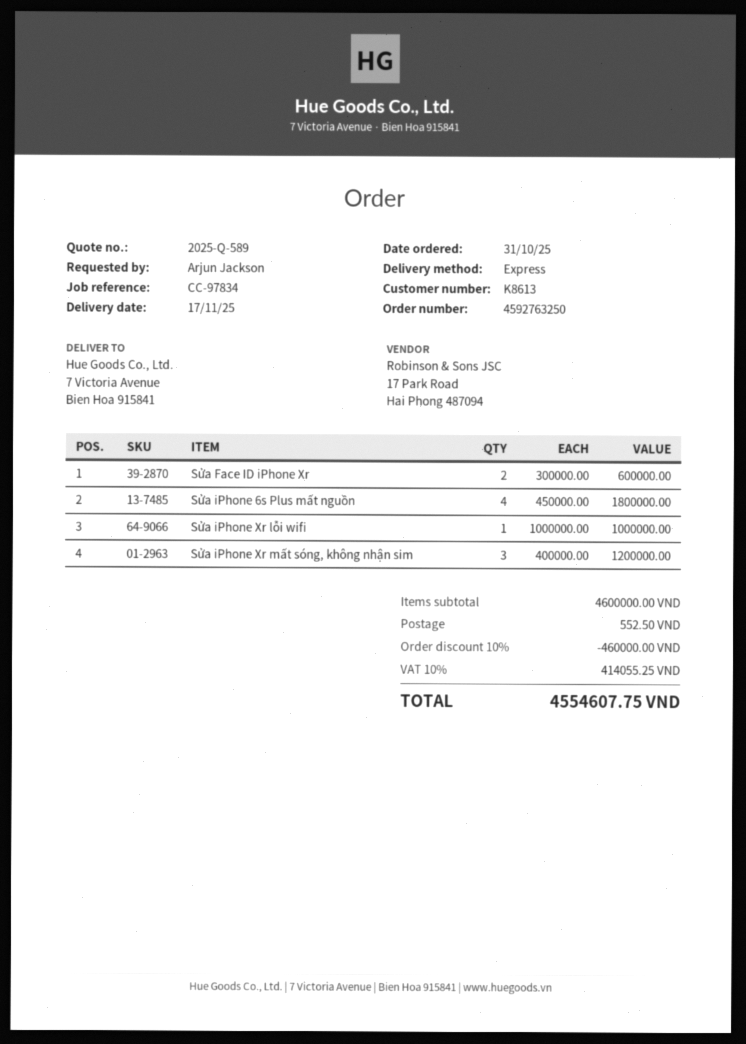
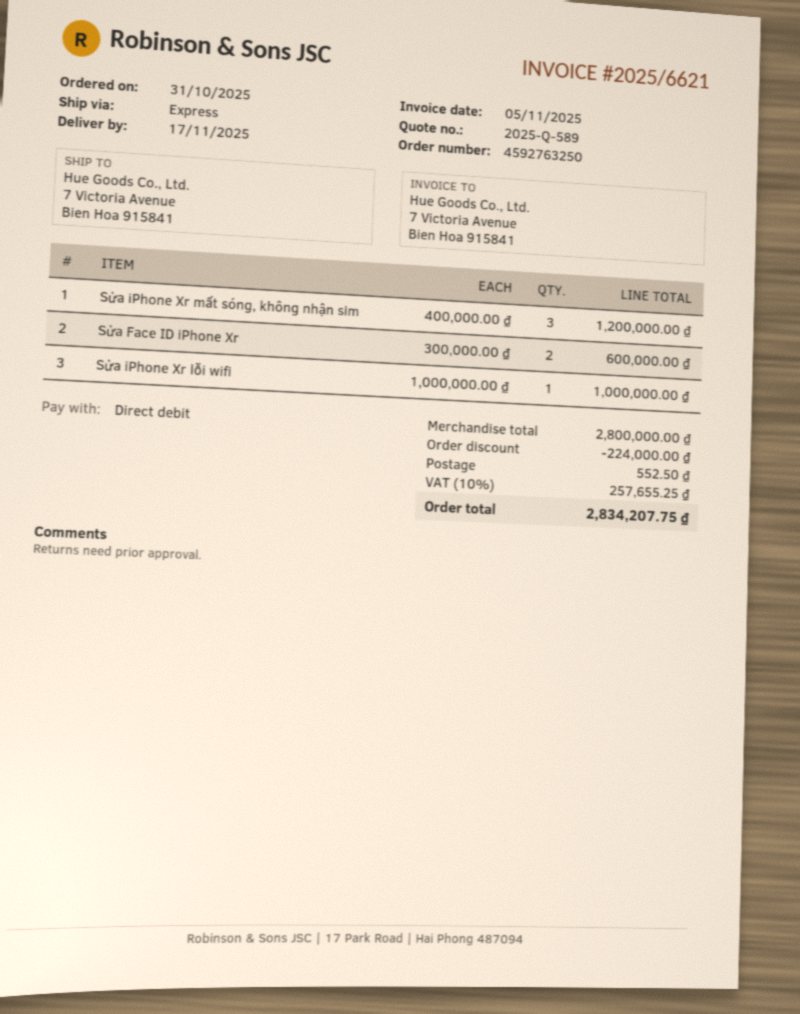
Sửa iPhone 6s Plus mất nguồn: 4 x 450000.00 = 1800000.00 -> none
subtotal: 4600000.00 -> 2800000.00
discount: 460000.00 -> 224000.00
tax: 10% = 414055.25 -> 10% = 257655.25
total: 4554607.75 -> 2834207.75

